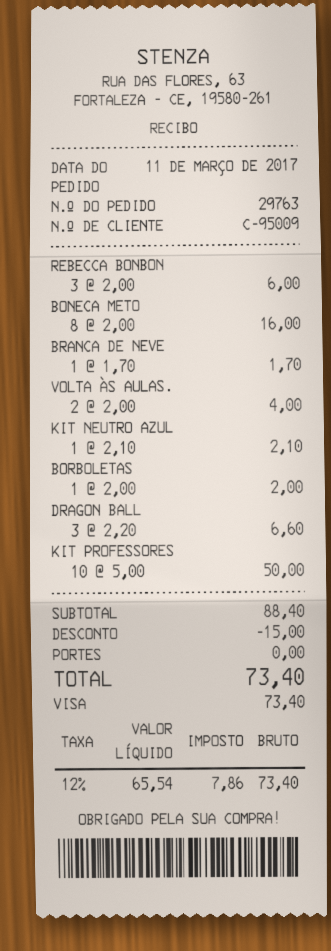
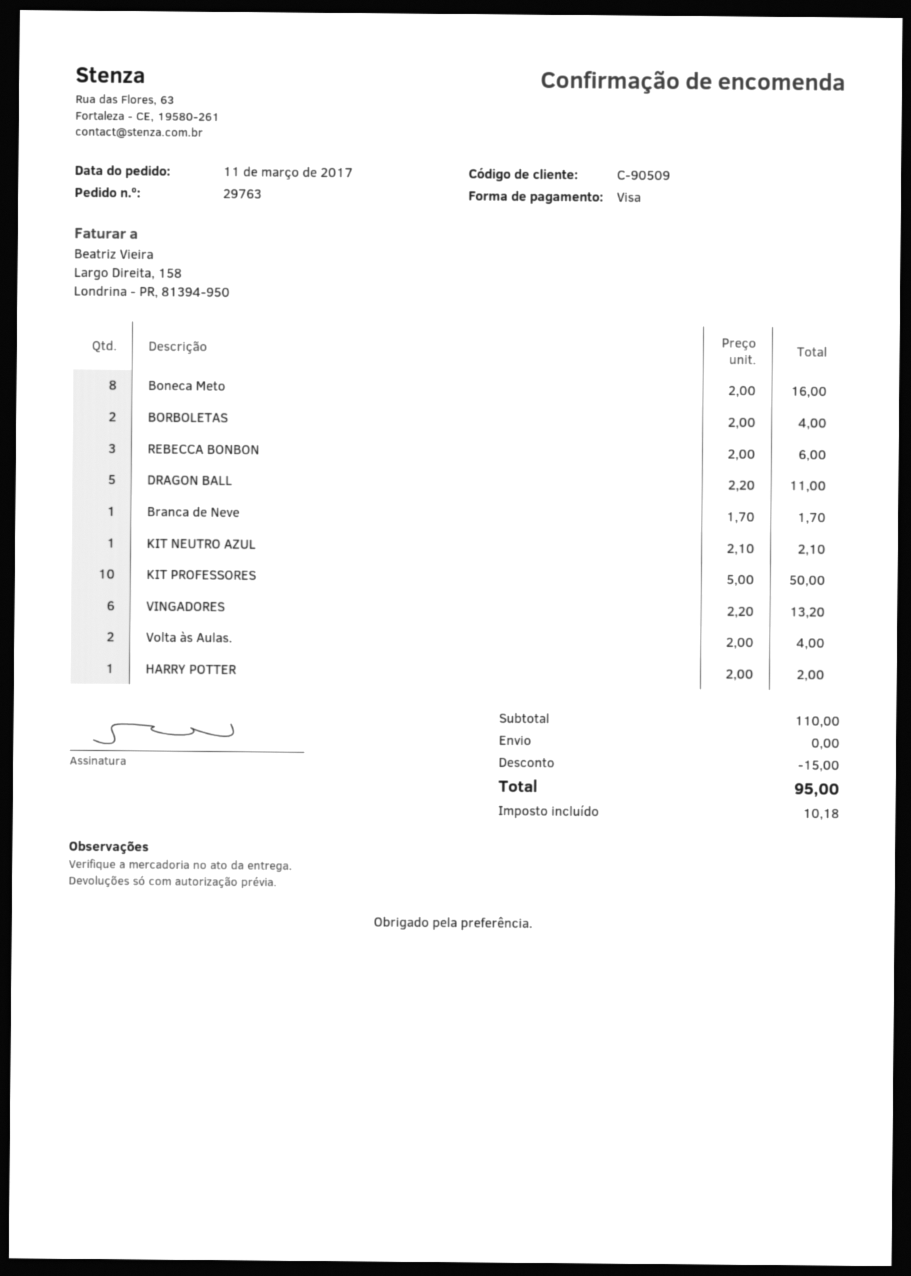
customer number: C-95009 -> C-90509
BORBOLETAS: 1 x 2.00 = 2.00 -> 2 x 2.00 = 4.00
DRAGON BALL: 3 x 2.20 = 6.60 -> 5 x 2.20 = 11.00
VINGADORES: none -> 6 x 2.20 = 13.20
HARRY POTTER: none -> 1 x 2.00 = 2.00
subtotal: 88.40 -> 110.00
tax: 7.86 -> 10.18
total: 73.40 -> 95.00

